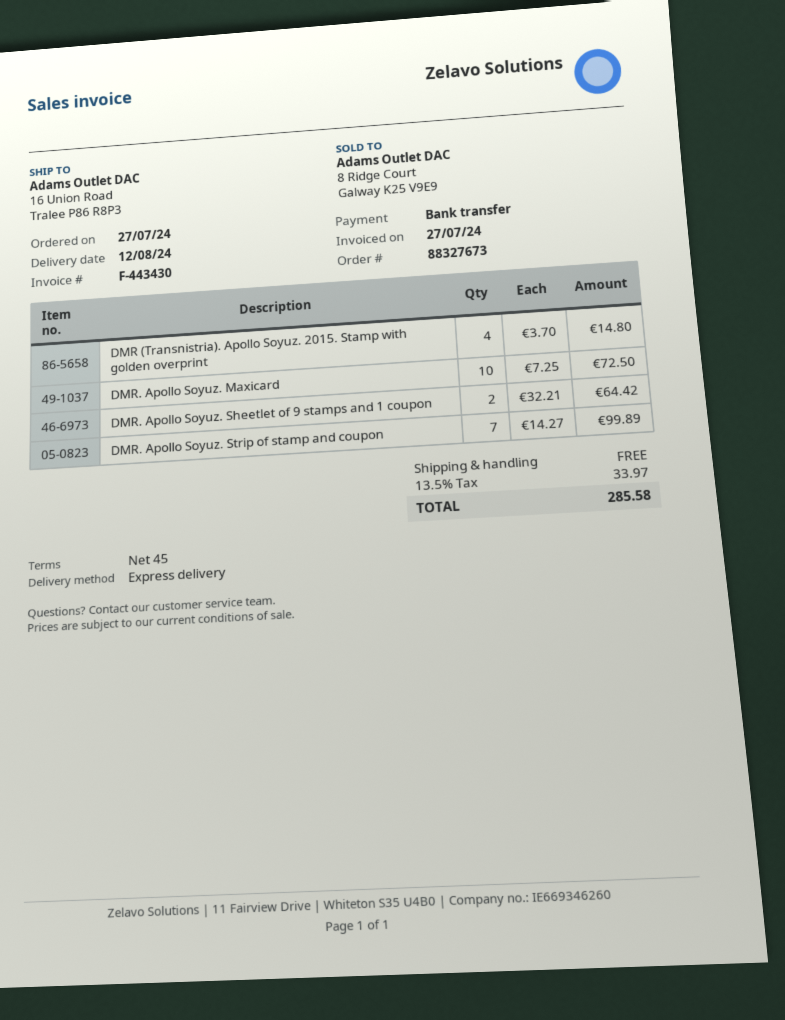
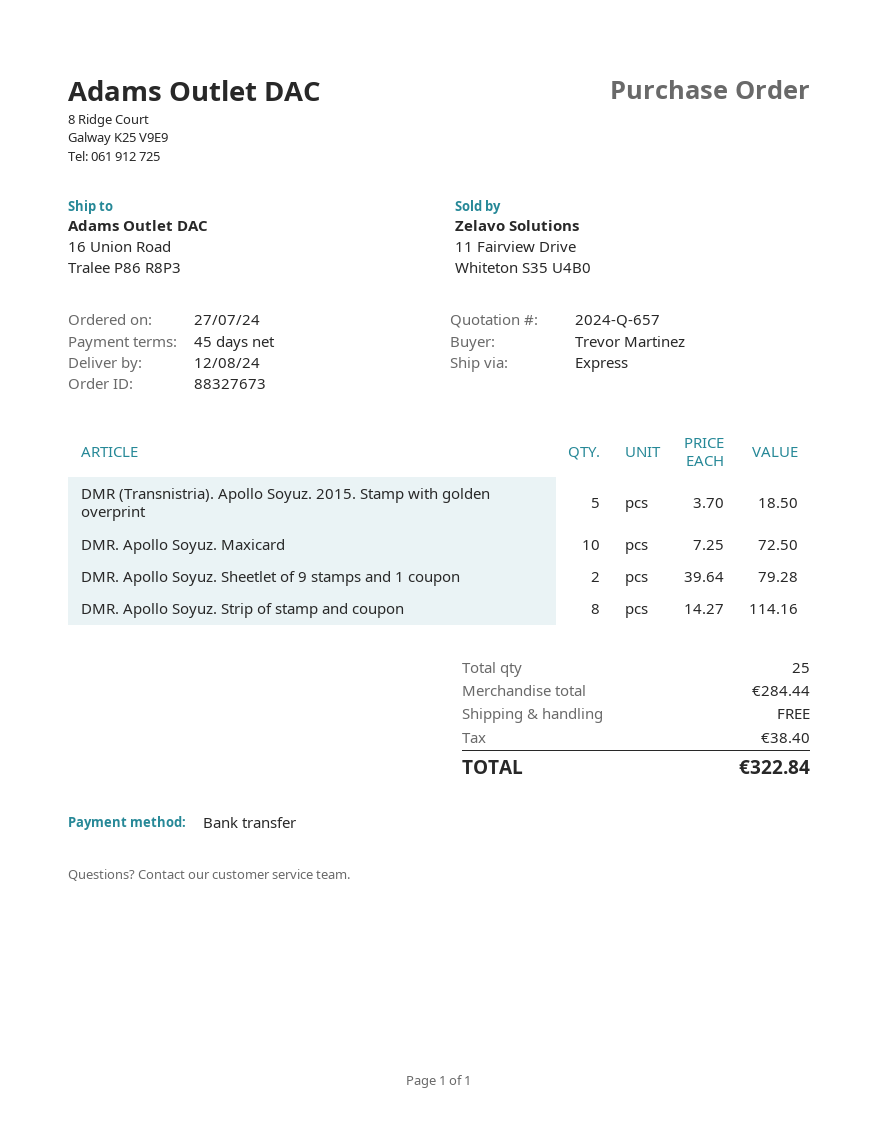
DMR (Transnistria). Apollo Soyuz. 2015. Stamp with golden overprint: 4 x 3.70 = 14.80 -> 5 x 3.70 = 18.50
DMR. Apollo Soyuz. Sheetlet of 9 stamps and 1 coupon: 2 x 32.21 = 64.42 -> 2 x 39.64 = 79.28
DMR. Apollo Soyuz. Strip of stamp and coupon: 7 x 14.27 = 99.89 -> 8 x 14.27 = 114.16
tax: 33.97 -> 38.40
total: 285.58 -> 322.84

